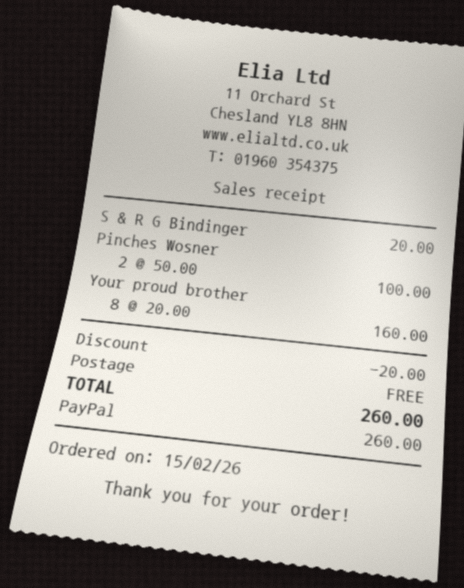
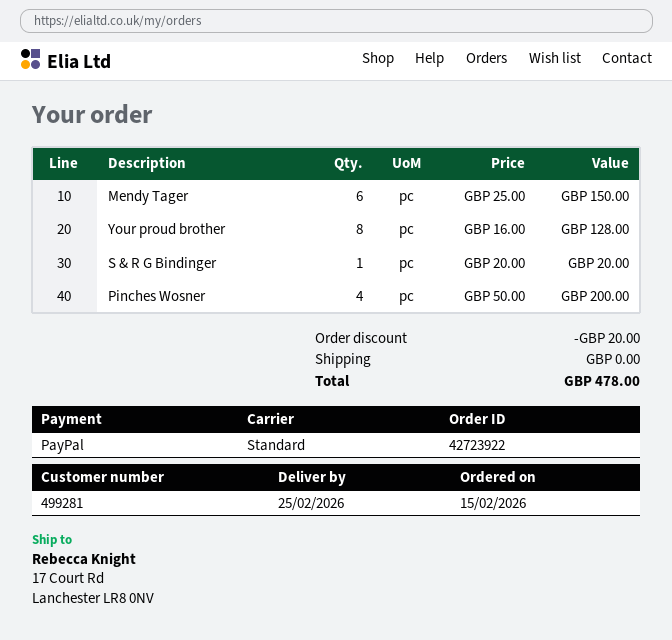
Pinches Wosner: 2 x 50.00 = 100.00 -> 4 x 50.00 = 200.00
Your proud brother: 8 x 20.00 = 160.00 -> 8 x 16.00 = 128.00
Mendy Tager: none -> 6 x 25.00 = 150.00
total: 260.00 -> 478.00

